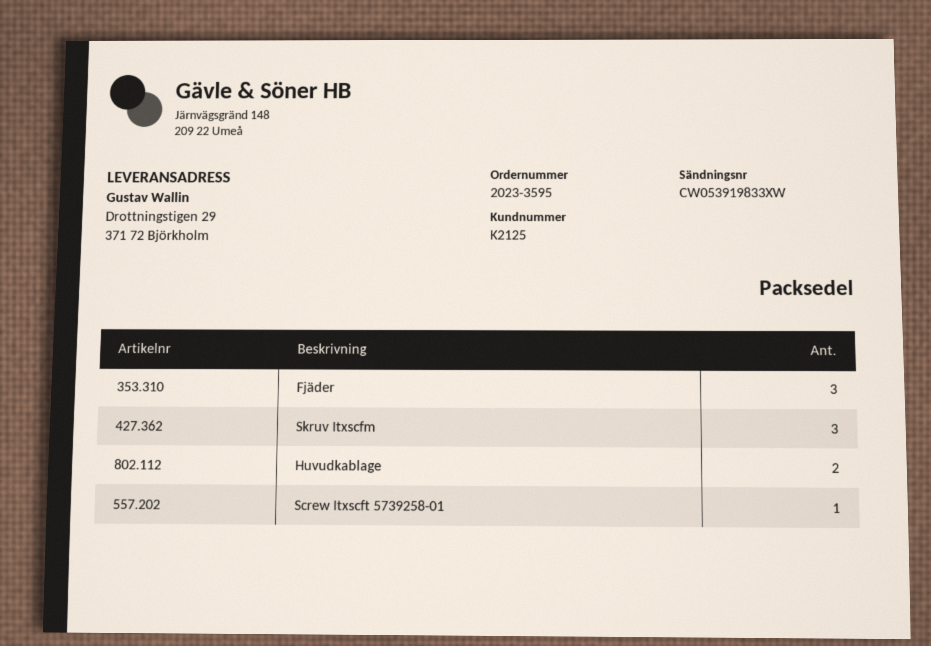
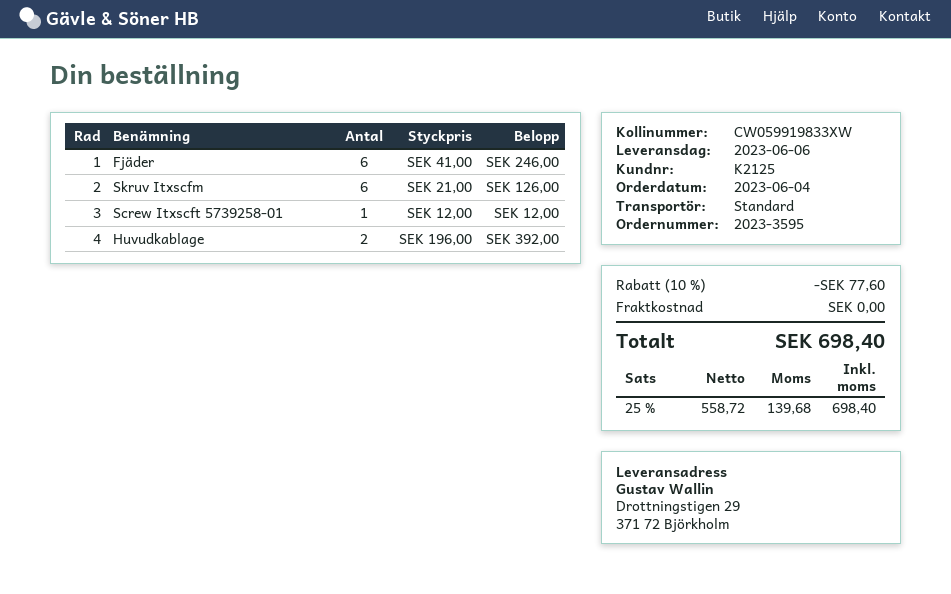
tracking number: CW053919833XW -> CW059919833XW
Fjäder: 3 -> 6
Skruv Itxscfm: 3 -> 6

